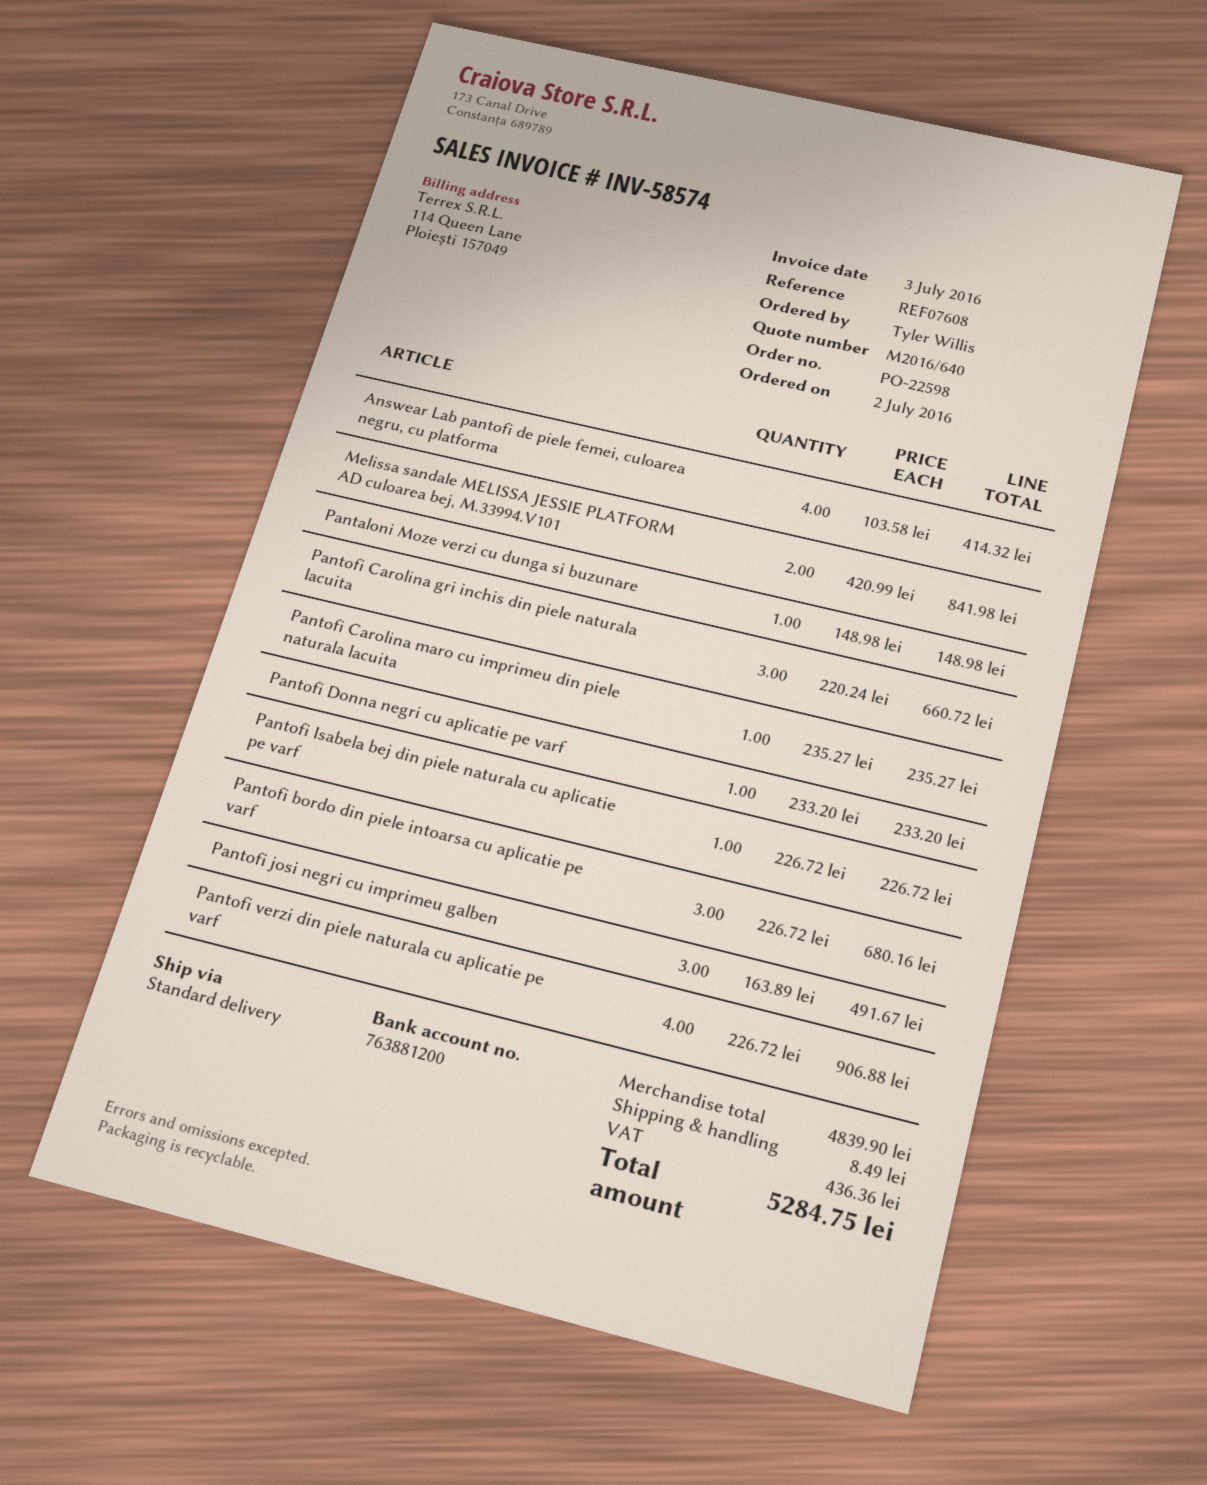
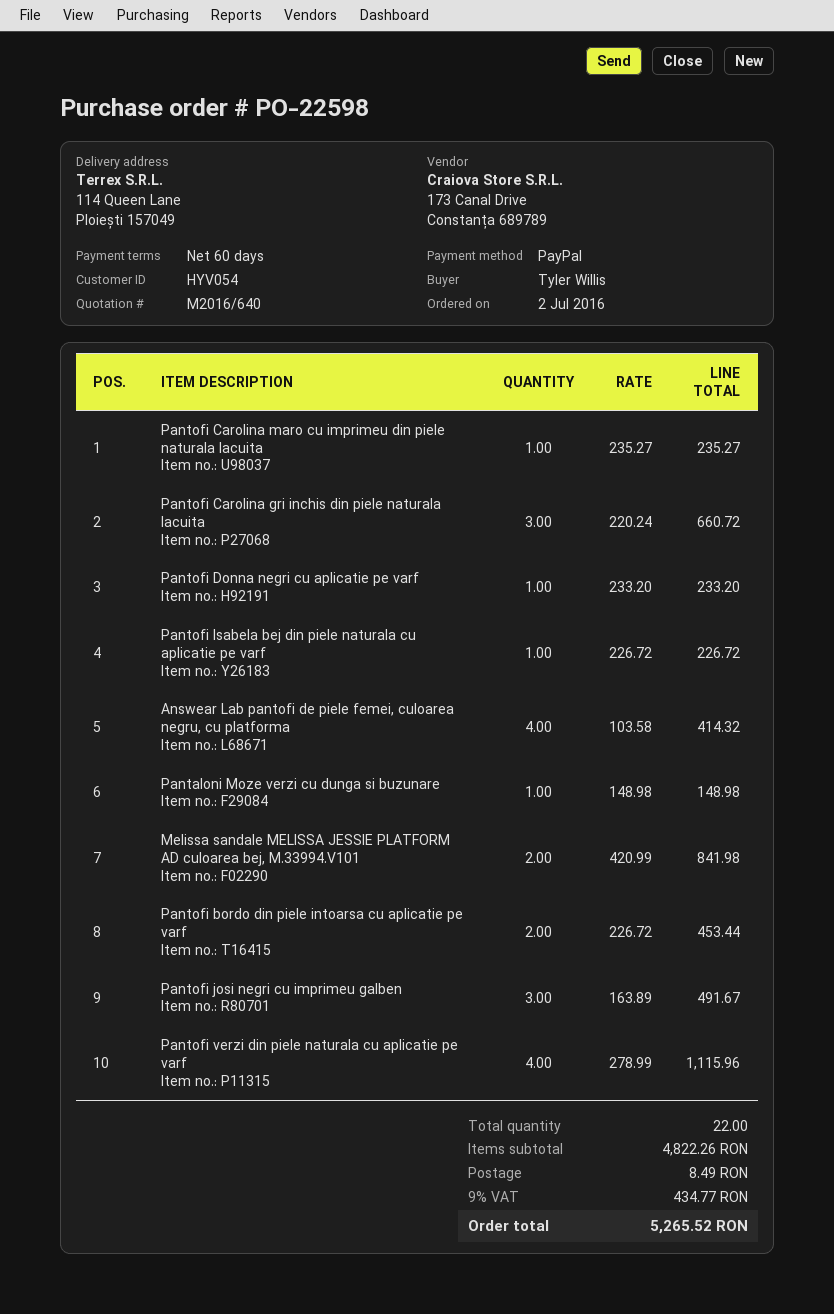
Pantofi bordo din piele intoarsa cu aplicatie pe varf: 3 x 226.72 = 680.16 -> 2 x 226.72 = 453.44
Pantofi verzi din piele naturala cu aplicatie pe varf: 4 x 226.72 = 906.88 -> 4 x 278.99 = 1115.96
subtotal: 4839.90 -> 4822.26
tax: 436.36 -> 434.77
total: 5284.75 -> 5265.52

